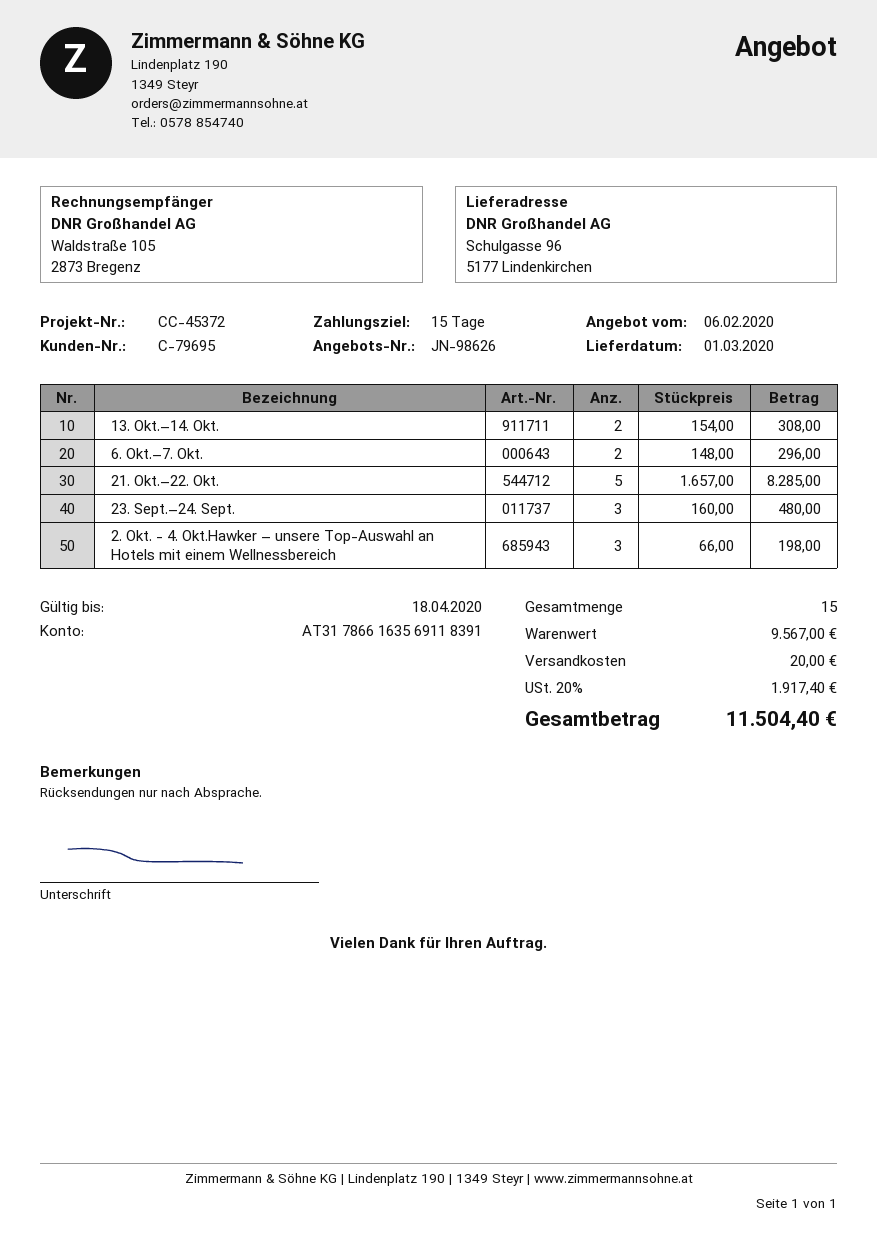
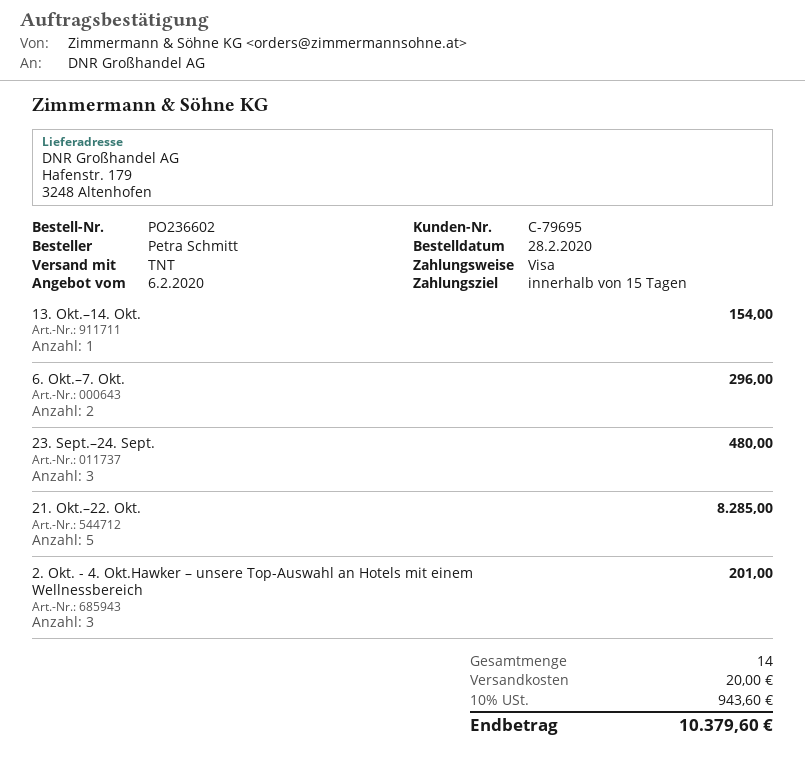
ship to: Schulgasse 96, 5177 Lindenkirchen -> Hafenstr. 179, 3248 Altenhofen
13. Okt.–14. Okt.: 2 for 308.00 -> 1 for 154.00
2. Okt. - 4. Okt.Hawker – unsere Top-Auswahl an Hotels mit einem Wellnessbereich: 3 for 198.00 -> 3 for 201.00
total quantity: 15 -> 14
tax: 20% = 1917.40 -> 10% = 943.60
total: 11504.40 -> 10379.60

